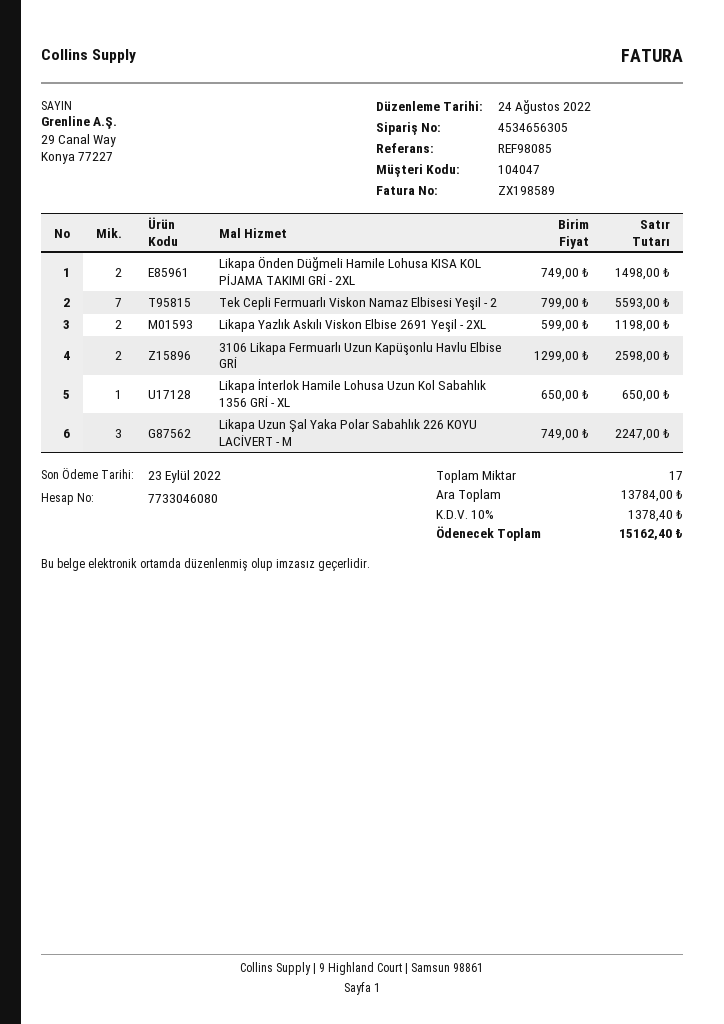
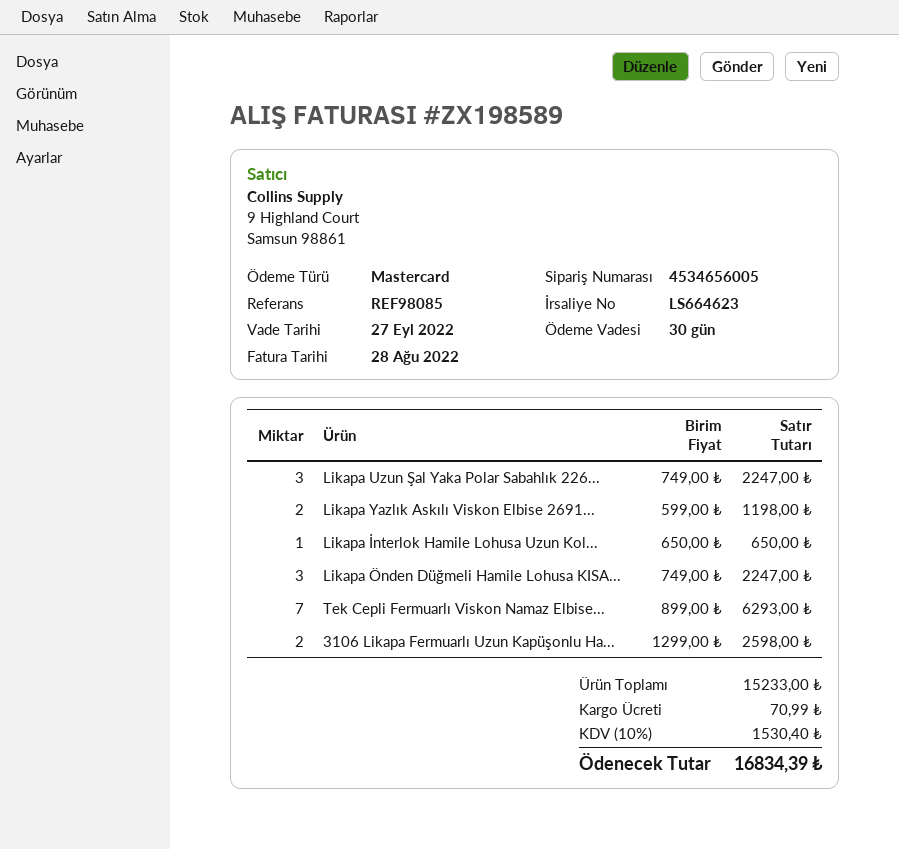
order number: 4534656305 -> 4534656005
invoice date: 2022-08-24 -> 2022-08-28
due date: 2022-09-23 -> 2022-09-27
Likapa Önden Düğmeli Hamile Lohusa KISA KOL PİJAMA TAKIMI GRİ - 2XL: 2 x 749.00 = 1498.00 -> 3 x 749.00 = 2247.00
Tek Cepli Fermuarlı Viskon Namaz Elbisesi Yeşil - 2: 7 x 799.00 = 5593.00 -> 7 x 899.00 = 6293.00
subtotal: 13784.00 -> 15233.00
shipping: none -> 70.99
tax: 10% = 1378.40 -> 10% = 1530.40
total: 15162.40 -> 16834.39

